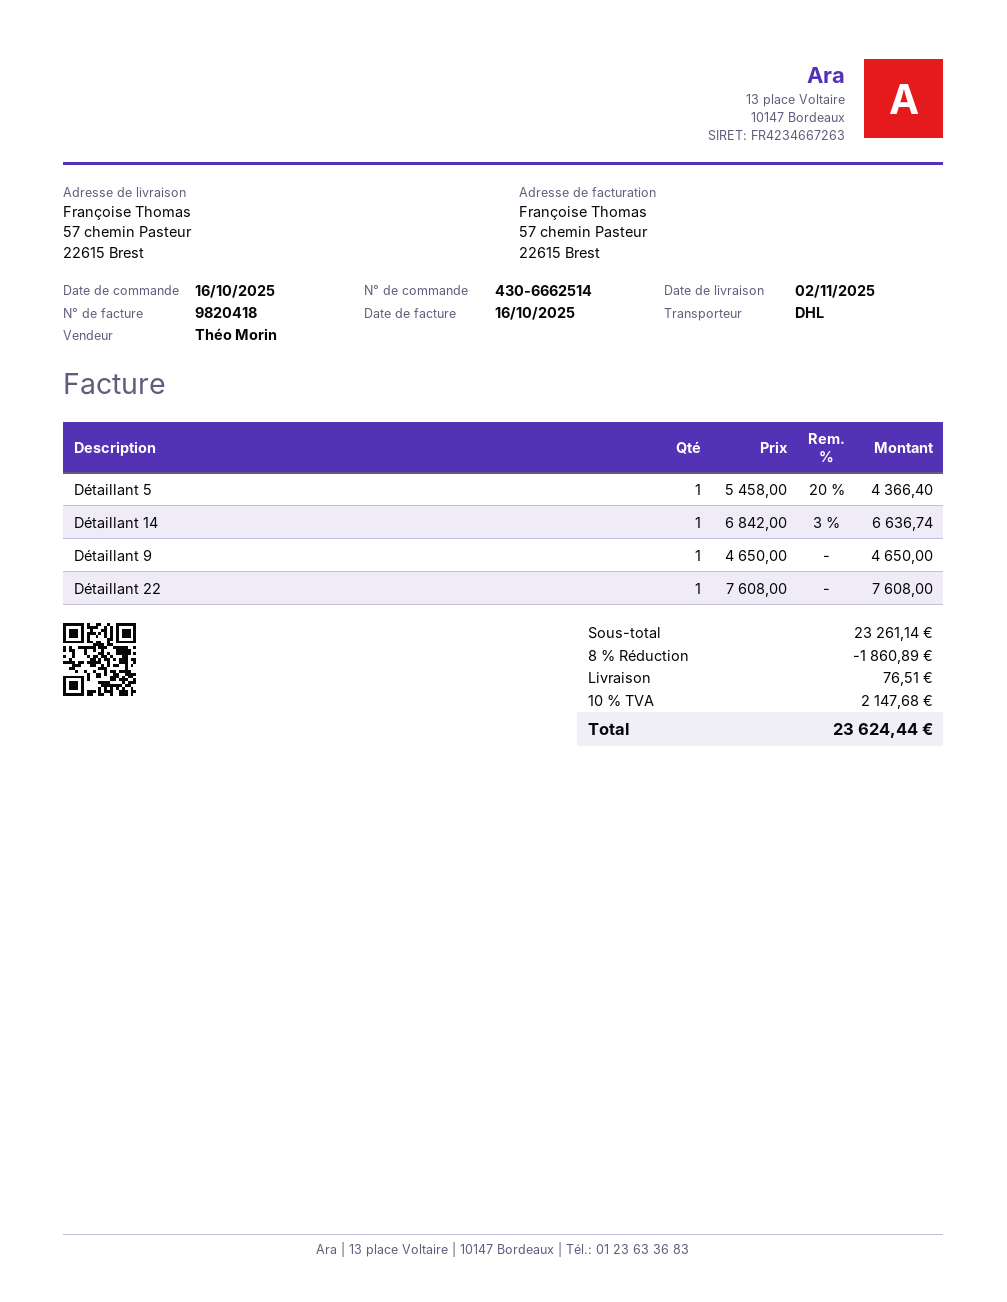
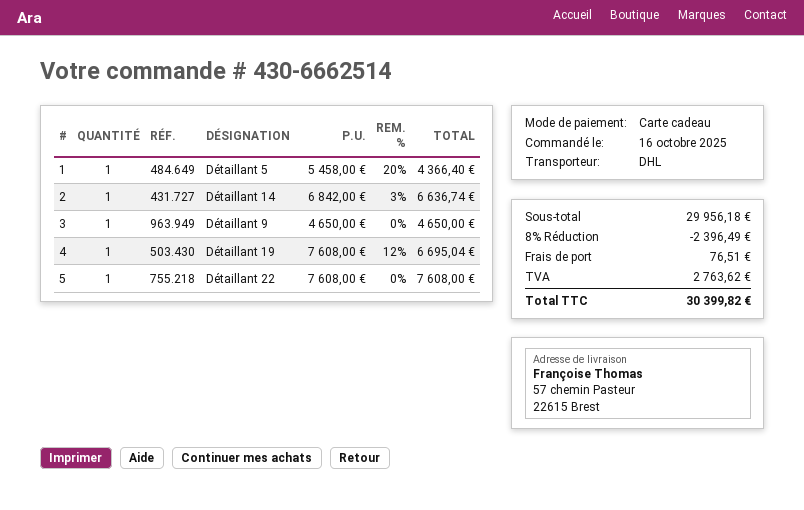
Détaillant 19: none -> 1 x 7608.00 - 12% = 6695.04
subtotal: 23261.14 -> 29956.18
discount: 8% = 1860.89 -> 8% = 2396.49
tax: 2147.68 -> 2763.62
total: 23624.44 -> 30399.82

